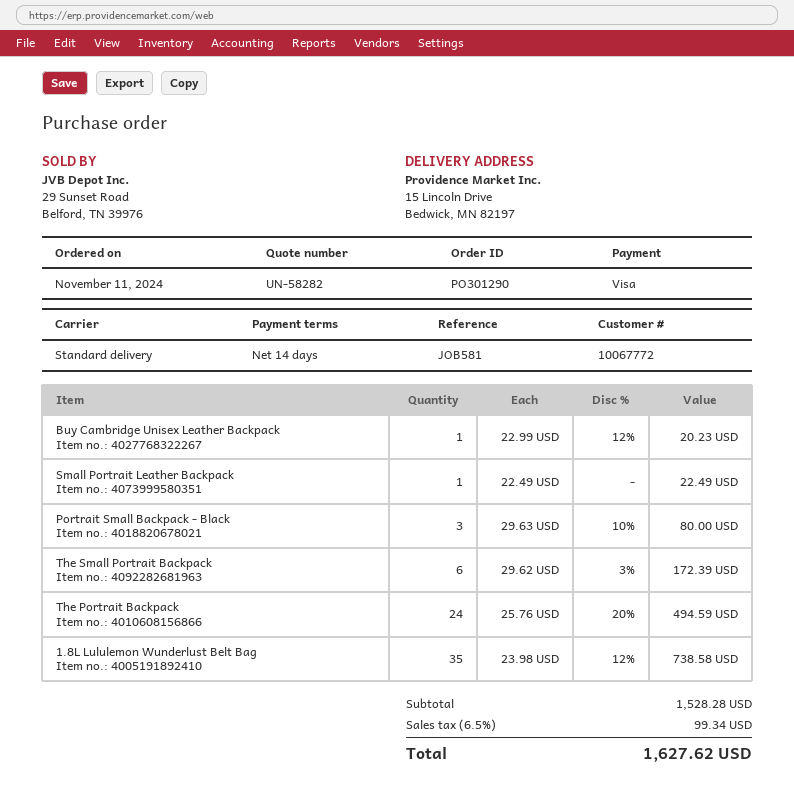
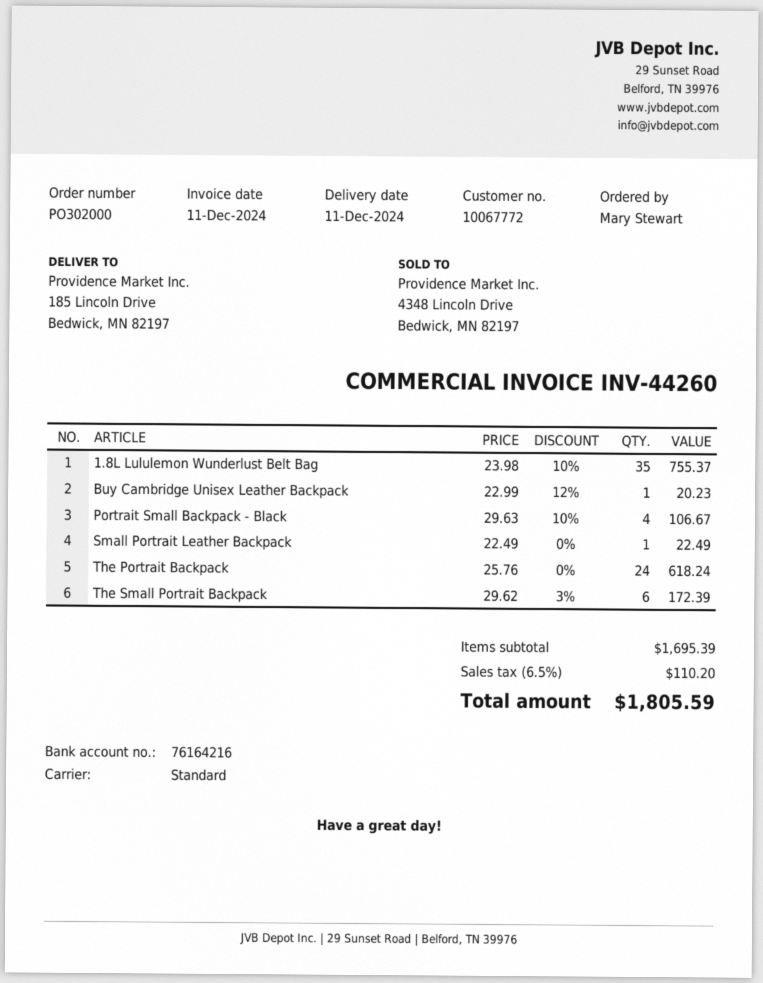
order number: PO301290 -> PO302000
ship to: 15 Lincoln Drive, Bedwick, MN 82197 -> 185 Lincoln Drive, Bedwick, MN 82197
Portrait Small Backpack - Black: 3 x 29.63 - 10% = 80.00 -> 4 x 29.63 - 10% = 106.67
The Portrait Backpack: 24 x 25.76 - 20% = 494.59 -> 24 x 25.76 = 618.24
1.8L Lululemon Wunderlust Belt Bag: 35 x 23.98 - 12% = 738.58 -> 35 x 23.98 - 10% = 755.37
subtotal: 1528.28 -> 1695.39
tax: 6.5% = 99.34 -> 6.5% = 110.20
total: 1627.62 -> 1805.59

